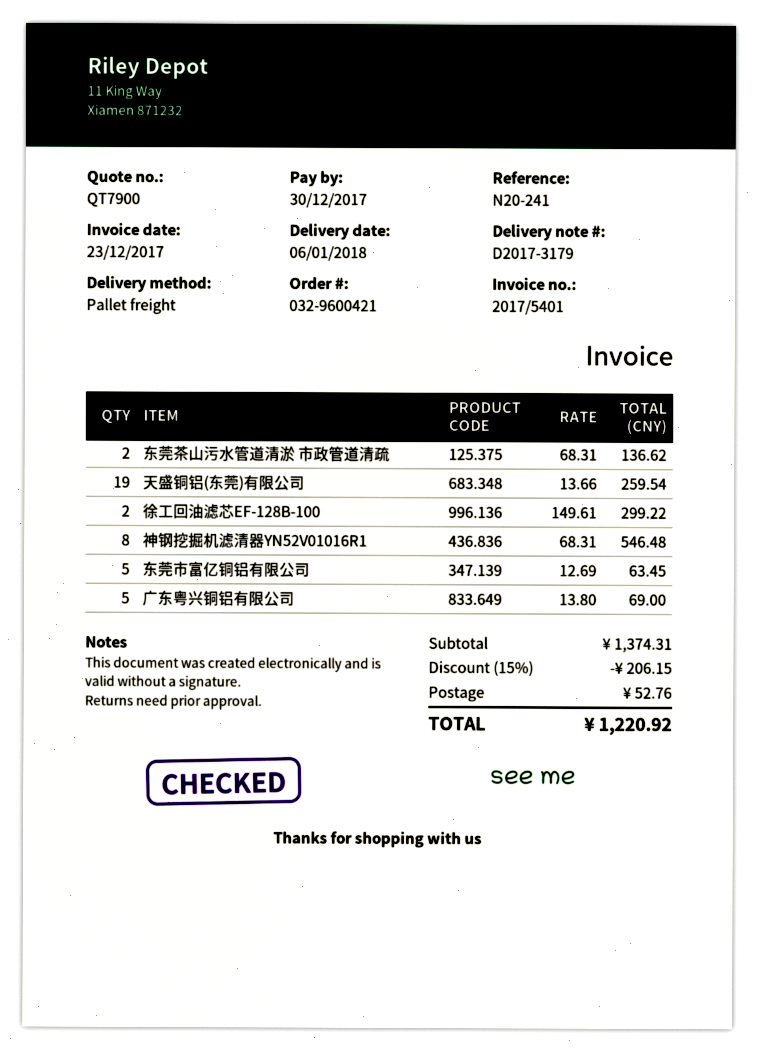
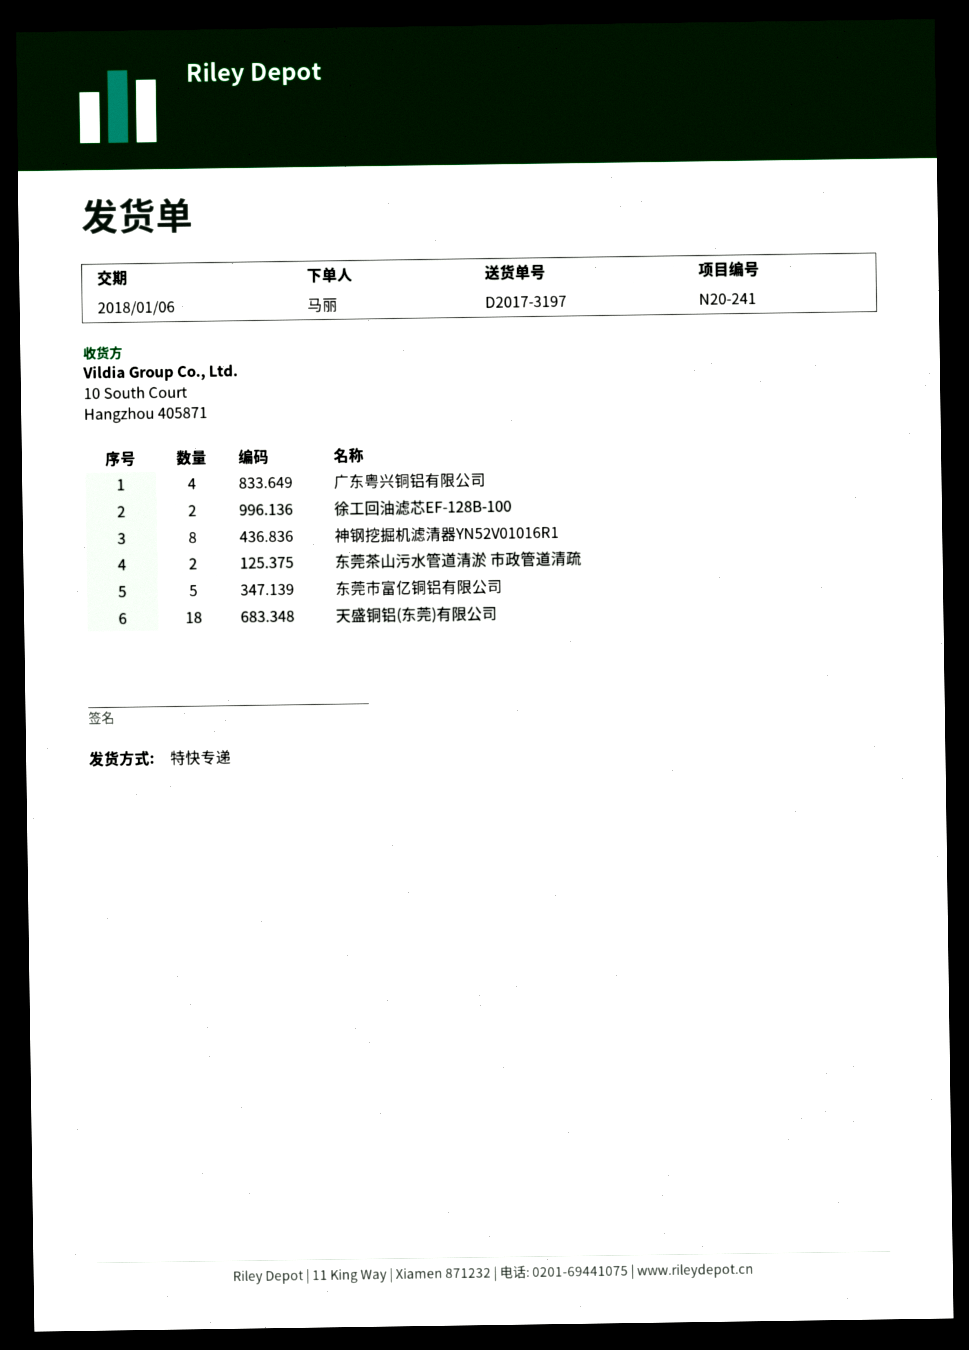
delivery note number: D2017-3179 -> D2017-3197
shipping method: pallet freight -> express
天盛铜铝(东莞)有限公司: 19 -> 18
广东粤兴铜铝有限公司: 5 -> 4

